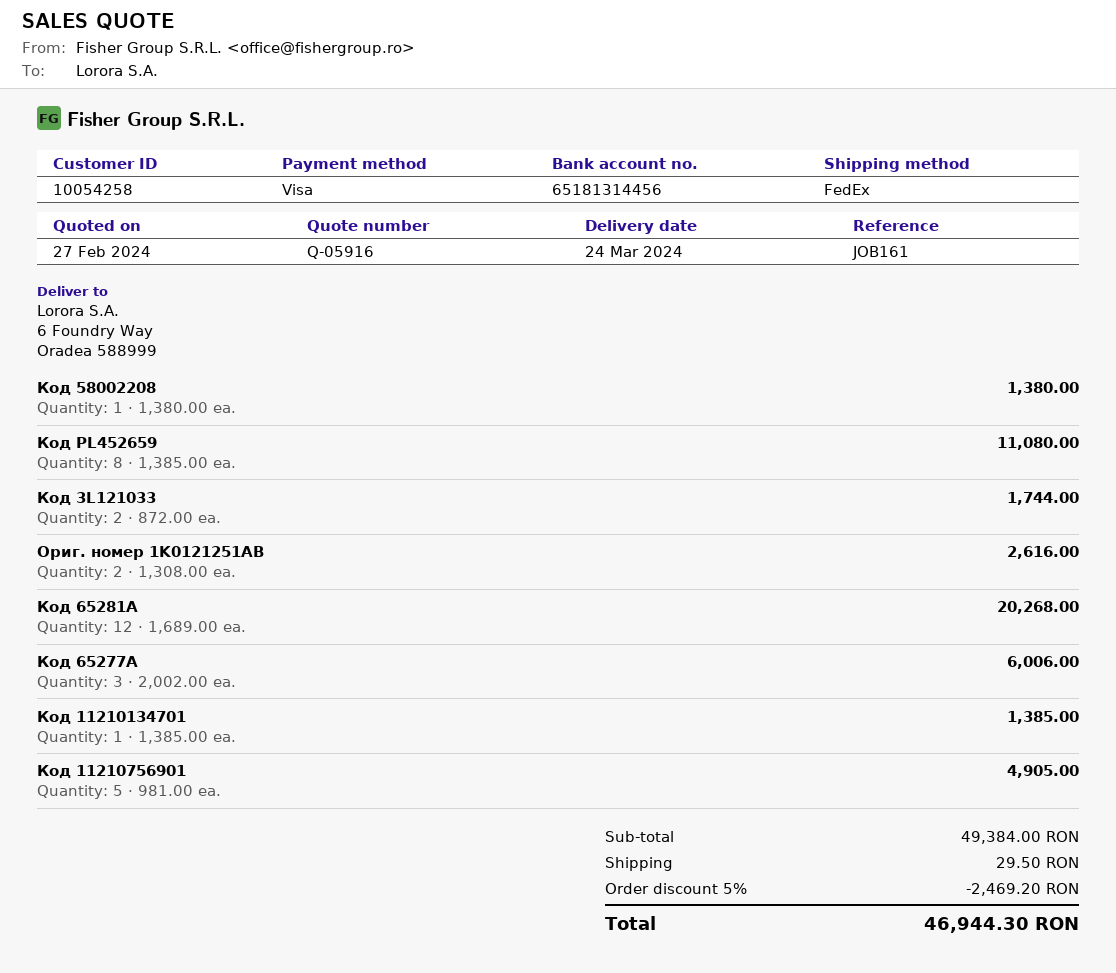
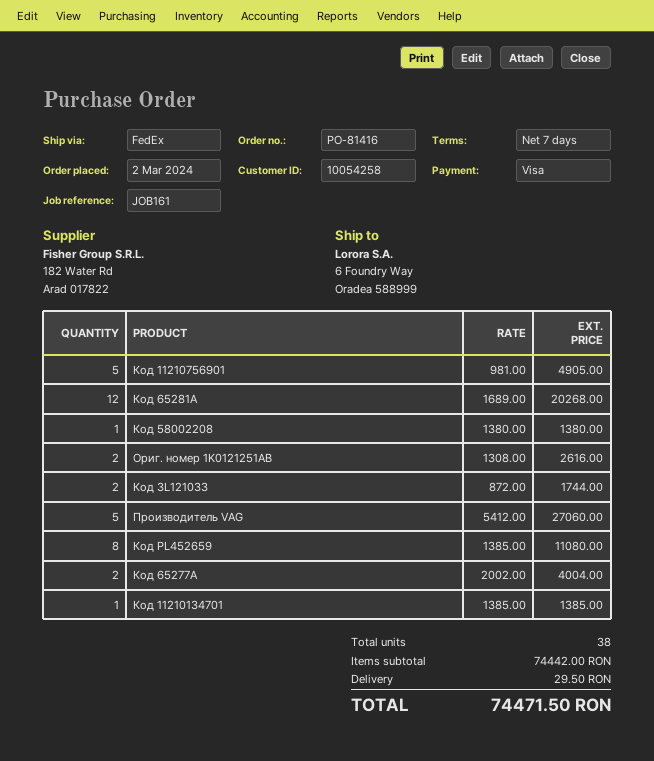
Код 65277A: 3 x 2002.00 = 6006.00 -> 2 x 2002.00 = 4004.00
Производитель VAG: none -> 5 x 5412.00 = 27060.00
subtotal: 49384.00 -> 74442.00
discount: 5% = 2469.20 -> none
total: 46944.30 -> 74471.50

